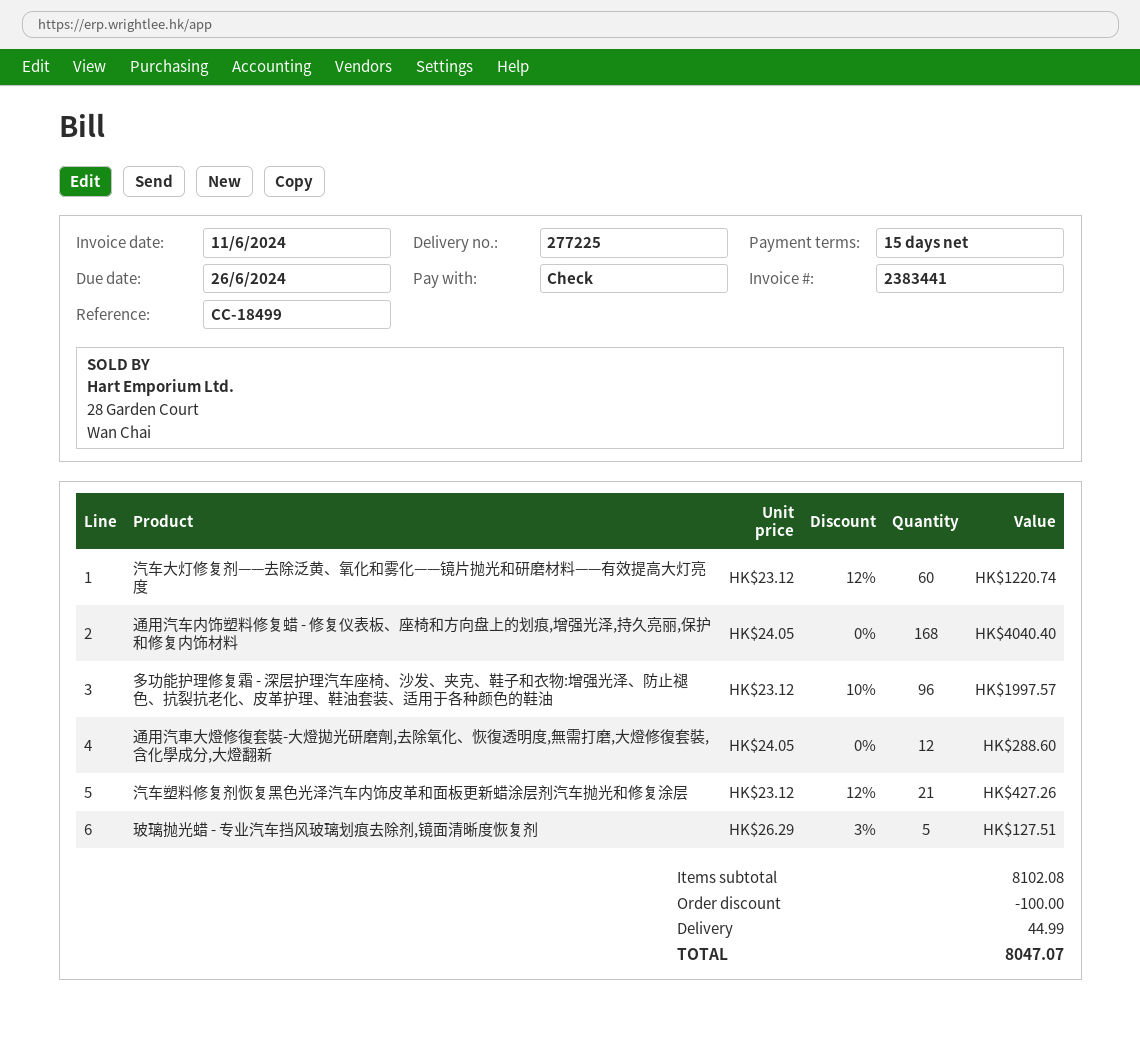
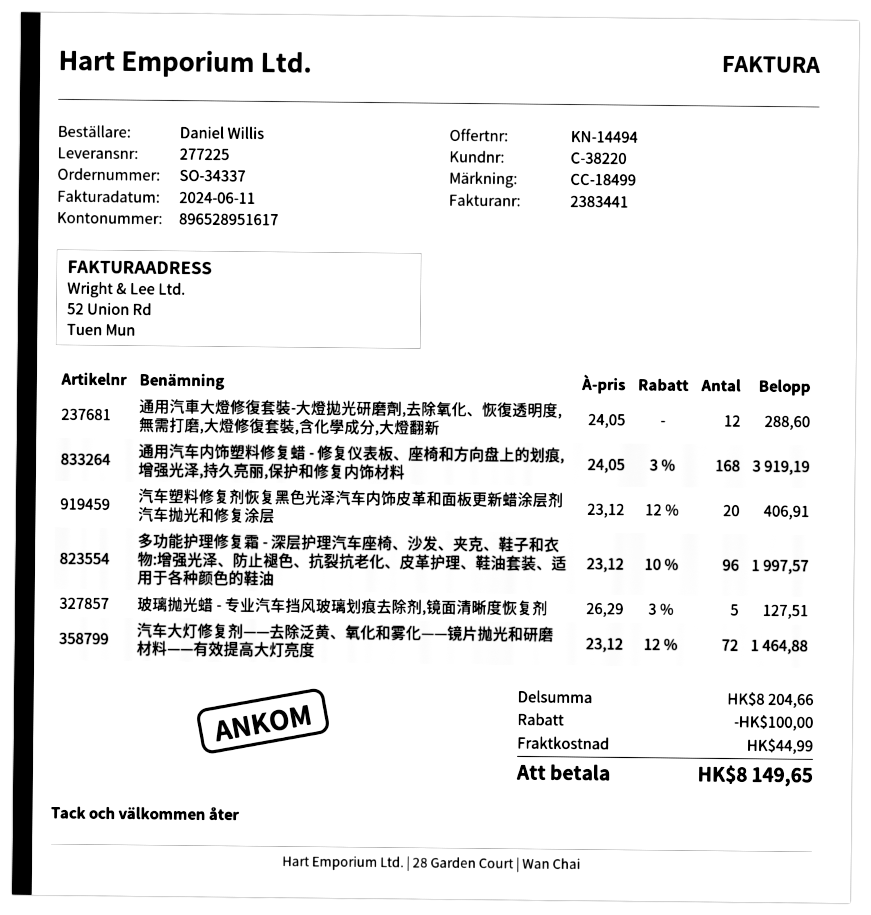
汽车大灯修复剂——去除泛黄、氧化和雾化——镜片抛光和研磨材料——有效提高大灯亮度: 60 x 23.12 - 12% = 1220.74 -> 72 x 23.12 - 12% = 1464.88
通用汽车内饰塑料修复蜡 - 修复仪表板、座椅和方向盘上的划痕,增强光泽,持久亮丽,保护和修复内饰材料: 168 x 24.05 = 4040.40 -> 168 x 24.05 - 3% = 3919.19
汽车塑料修复剂恢复黑色光泽汽车内饰皮革和面板更新蜡涂层剂汽车抛光和修复涂层: 21 x 23.12 - 12% = 427.26 -> 20 x 23.12 - 12% = 406.91
subtotal: 8102.08 -> 8204.66
total: 8047.07 -> 8149.65

